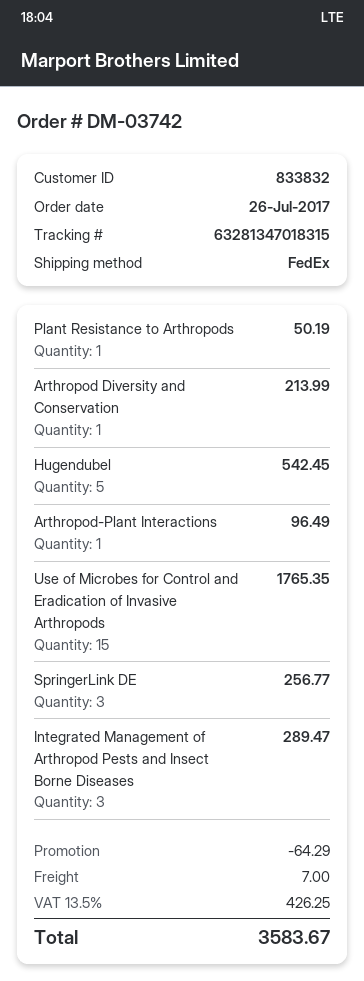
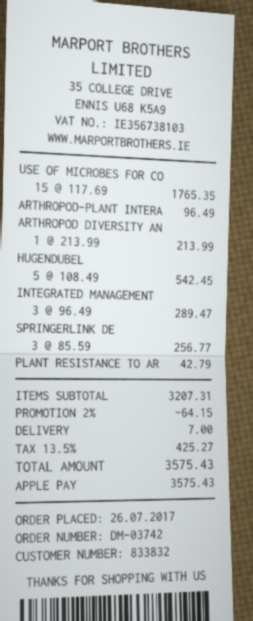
Plant Resistance to Arthropods: 1 for 50.19 -> 1 for 42.79
discount: 64.29 -> 64.15
tax: 13.5% = 426.25 -> 13.5% = 425.27
total: 3583.67 -> 3575.43

